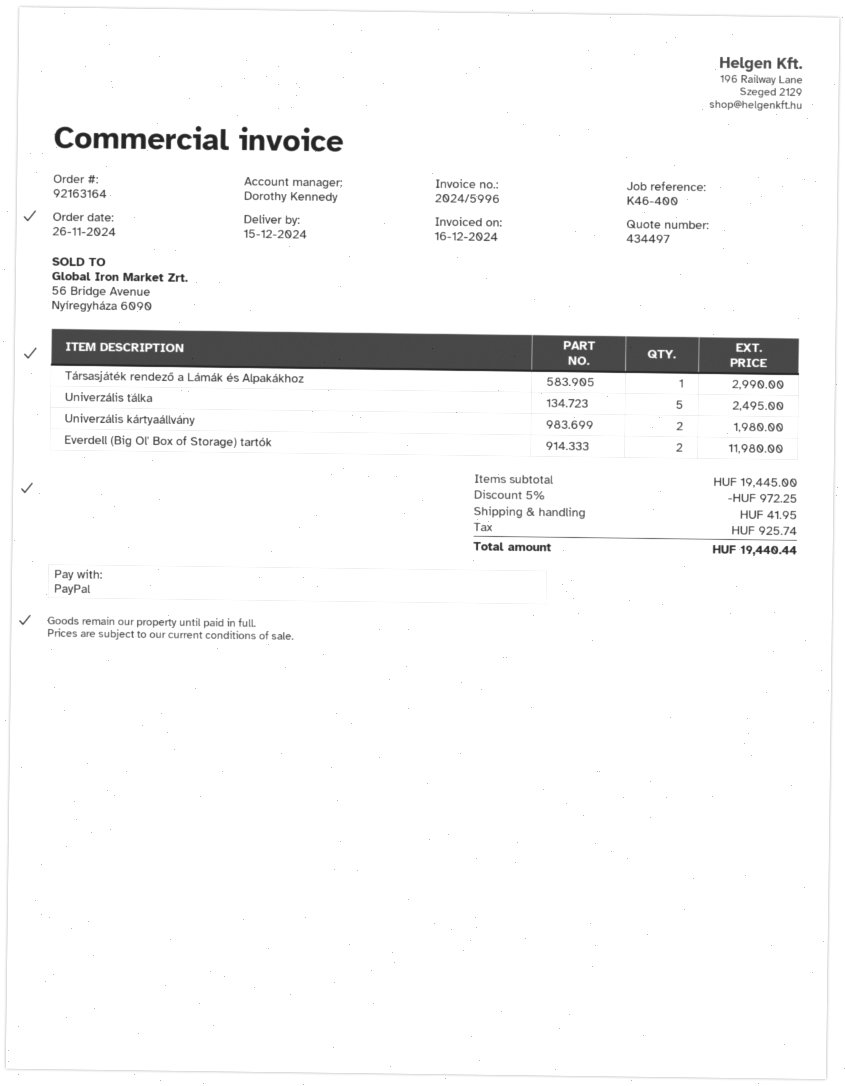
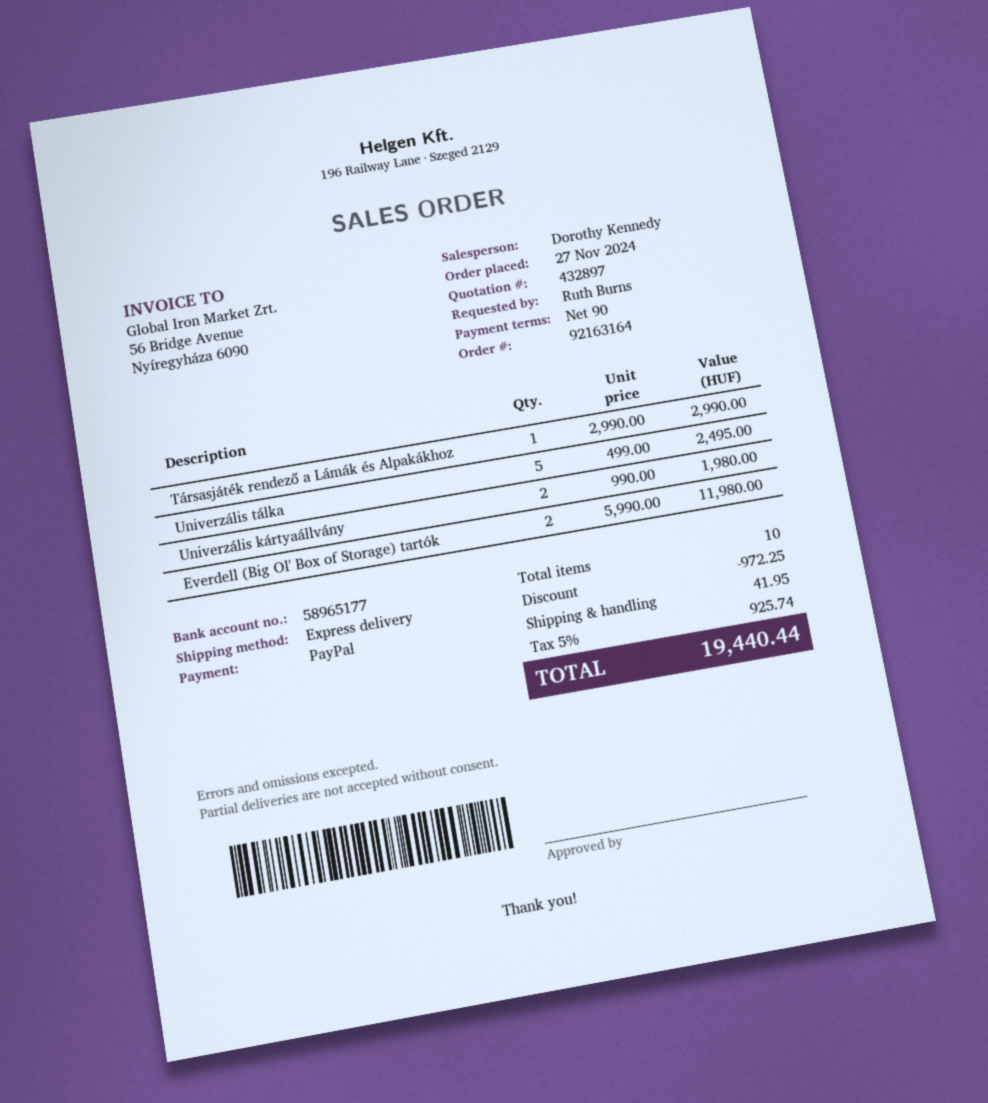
quote number: 434497 -> 432897
order date: 2024-11-26 -> 2024-11-27

